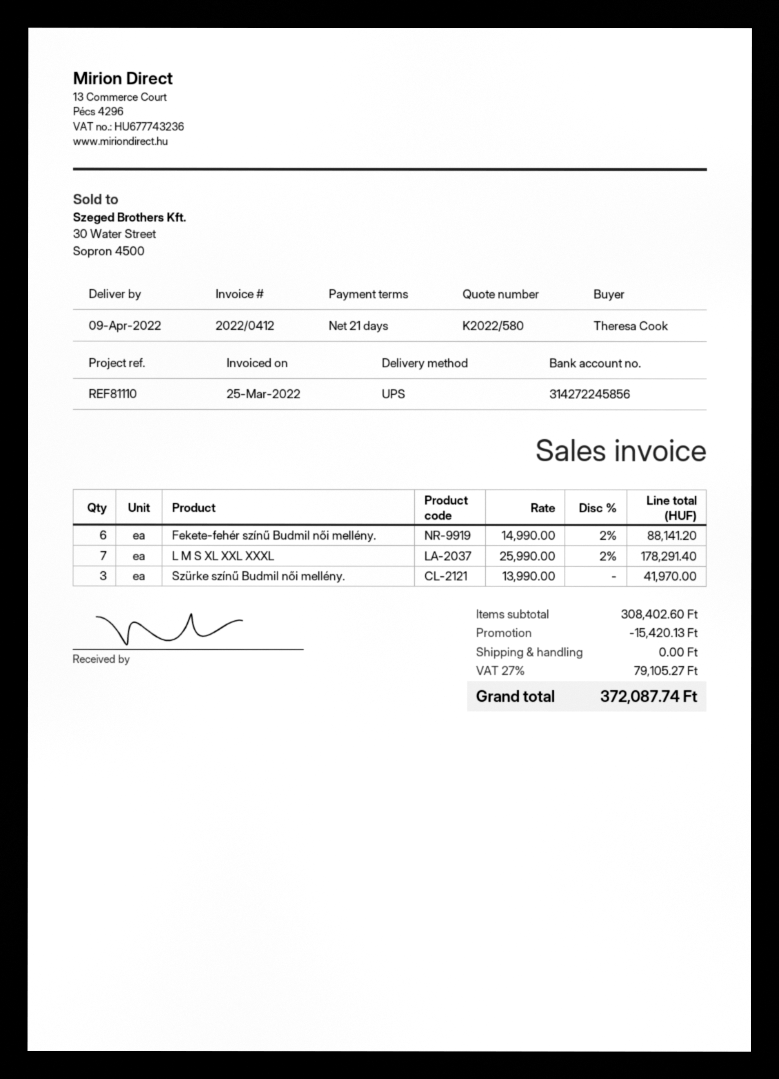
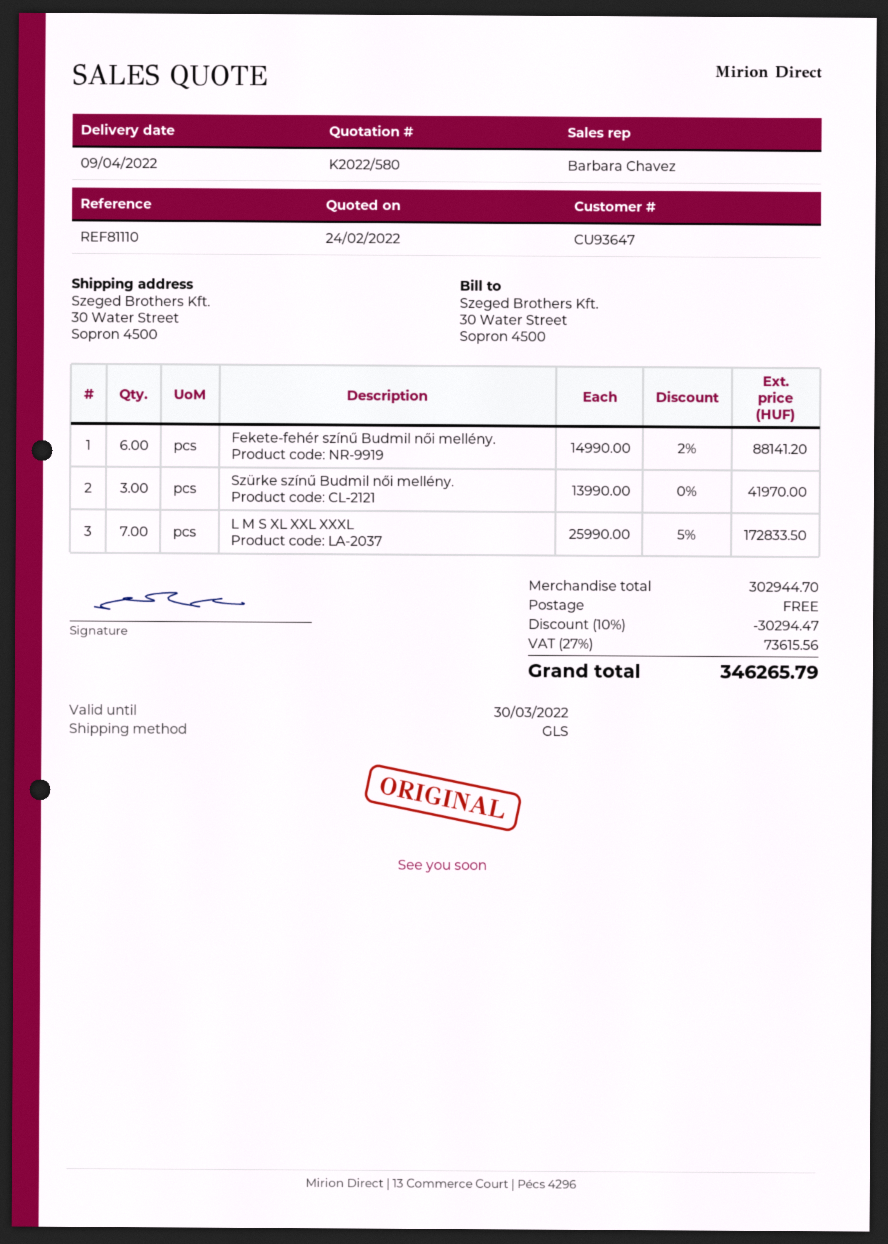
shipping method: UPS -> GLS
L M S XL XXL XXXL: 7 x 25990.00 - 2% = 178291.40 -> 7 x 25990.00 - 5% = 172833.50
subtotal: 308402.60 -> 302944.70
discount: 15420.13 -> 30294.47
tax: 27% = 79105.27 -> 27% = 73615.56
total: 372087.74 -> 346265.79

